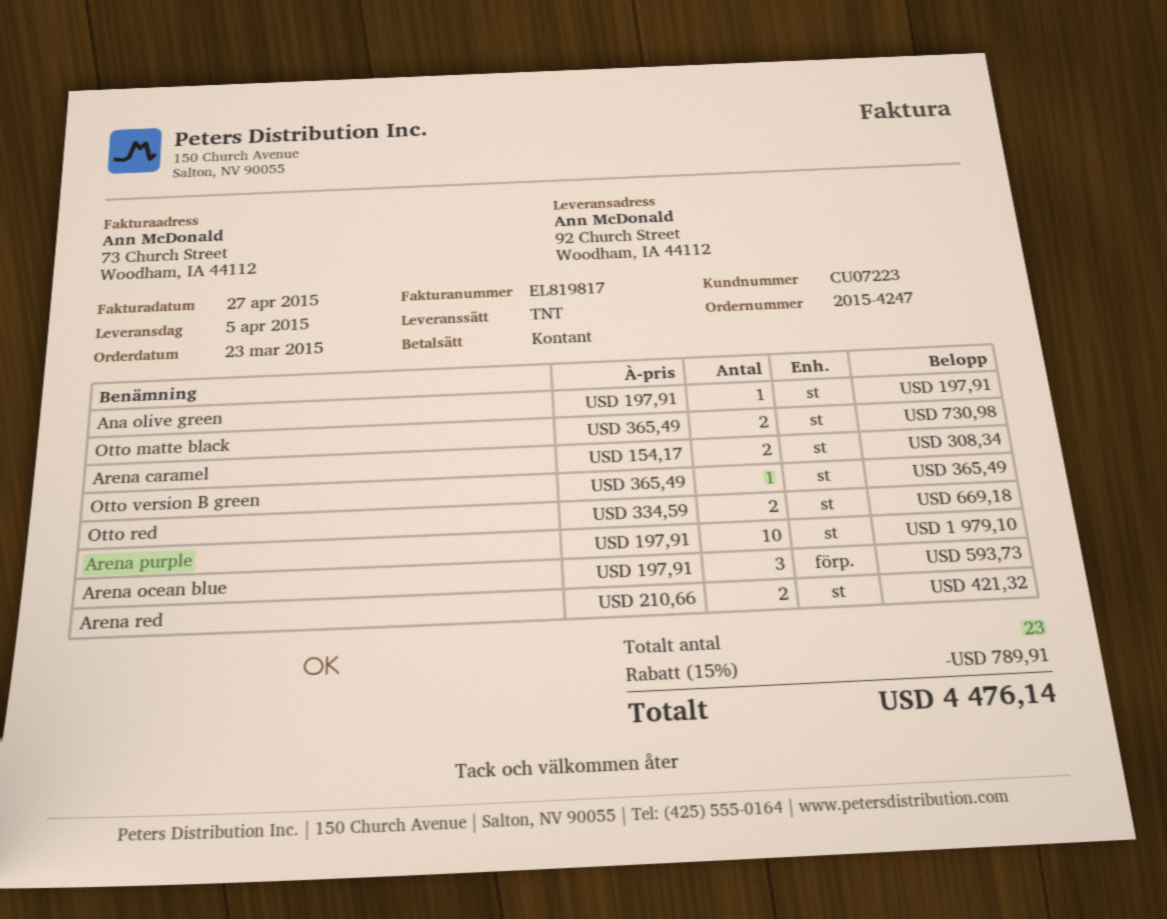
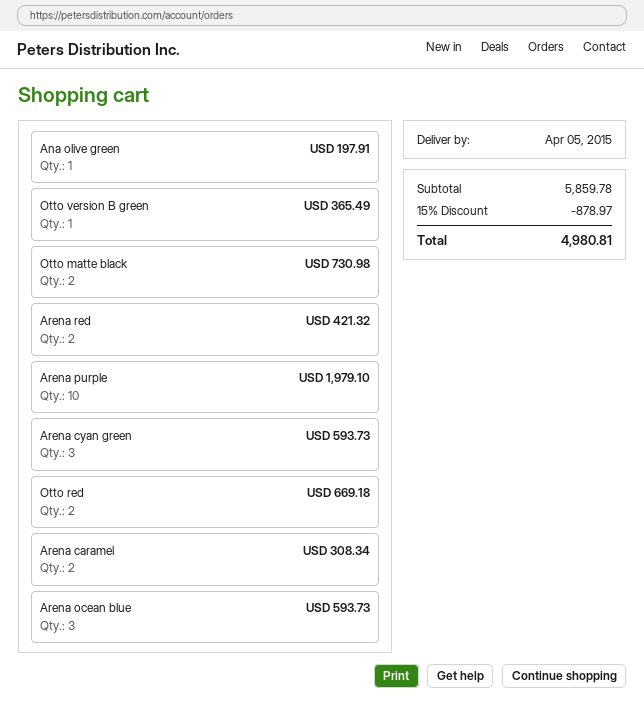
Arena cyan green: none -> 3 for 593.73
discount: 15% = 789.91 -> 15% = 878.97
total: 4476.14 -> 4980.81

